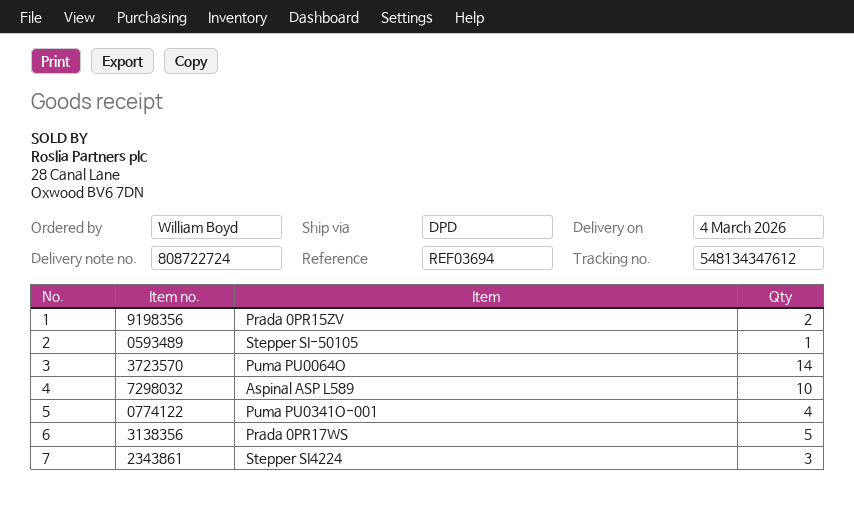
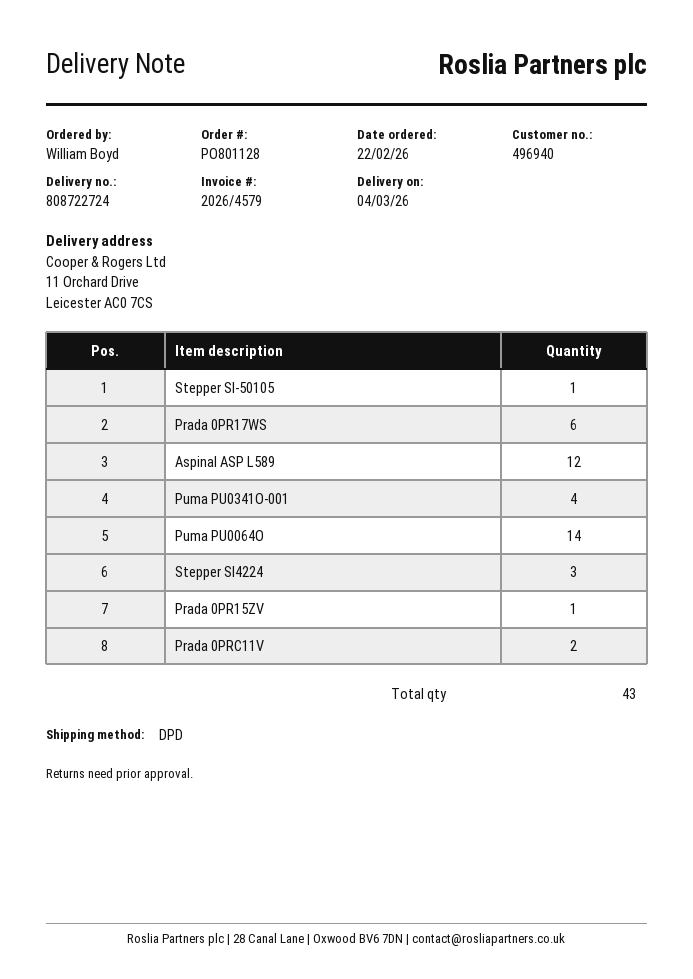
Prada 0PR15ZV: 2 -> 1
Aspinal ASP L589: 10 -> 12
Prada 0PR17WS: 5 -> 6
Prada 0PRC11V: none -> 2

